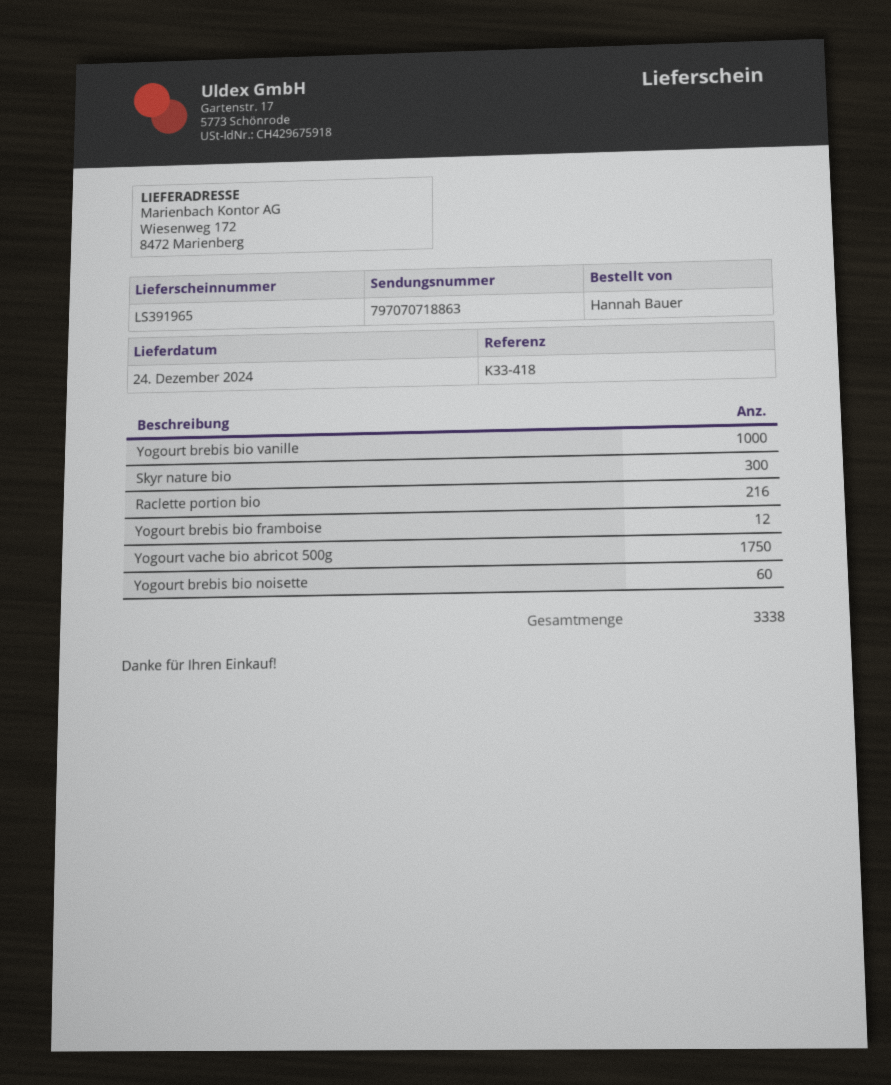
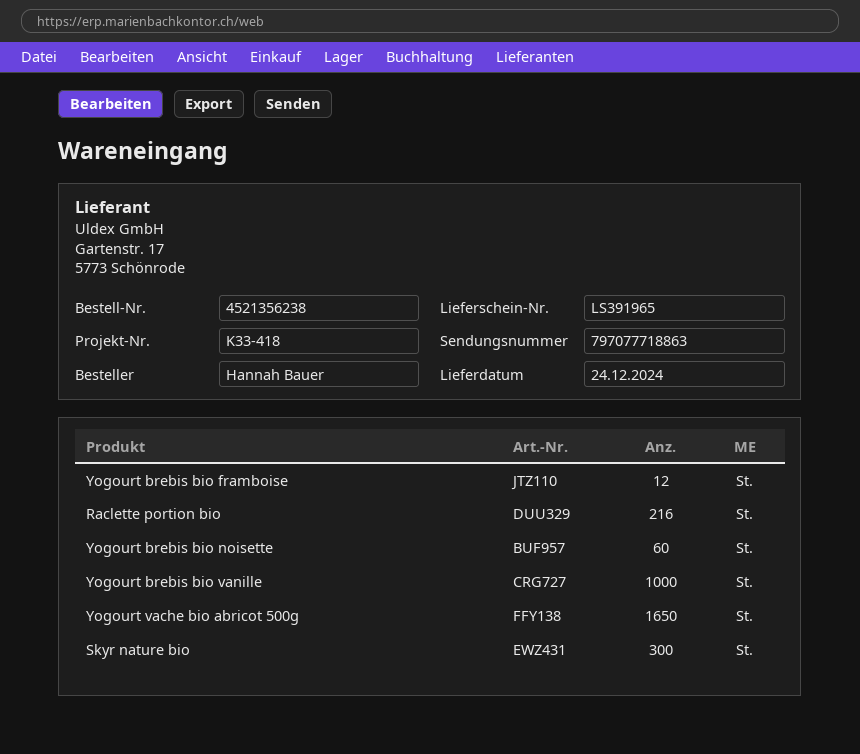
tracking number: 797070718863 -> 797077718863
Yogourt vache bio abricot 500g: 1750 -> 1650

